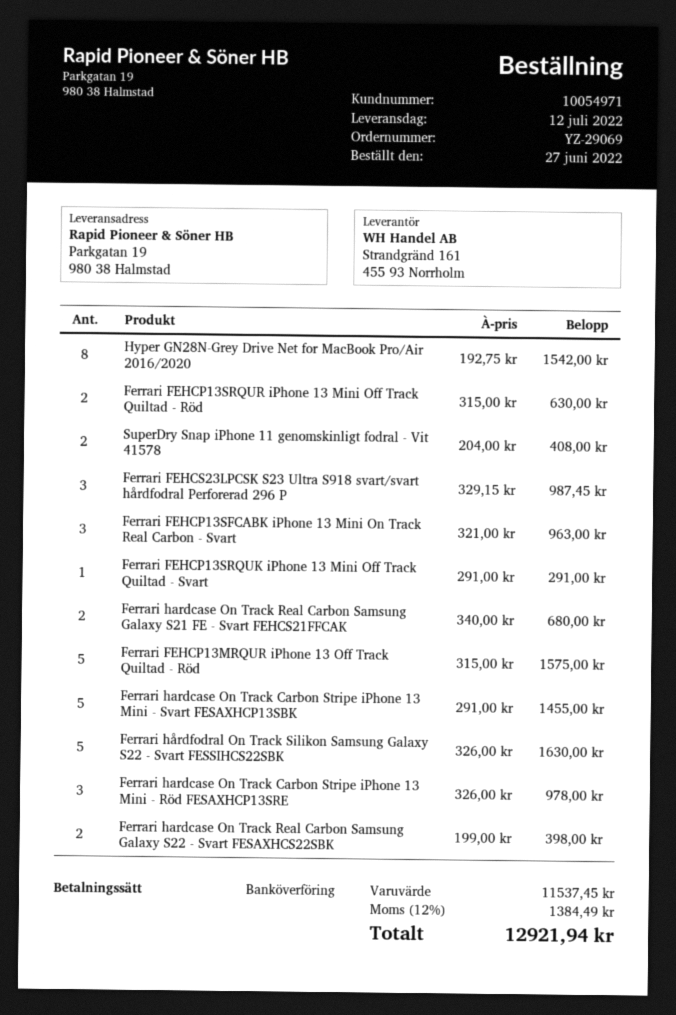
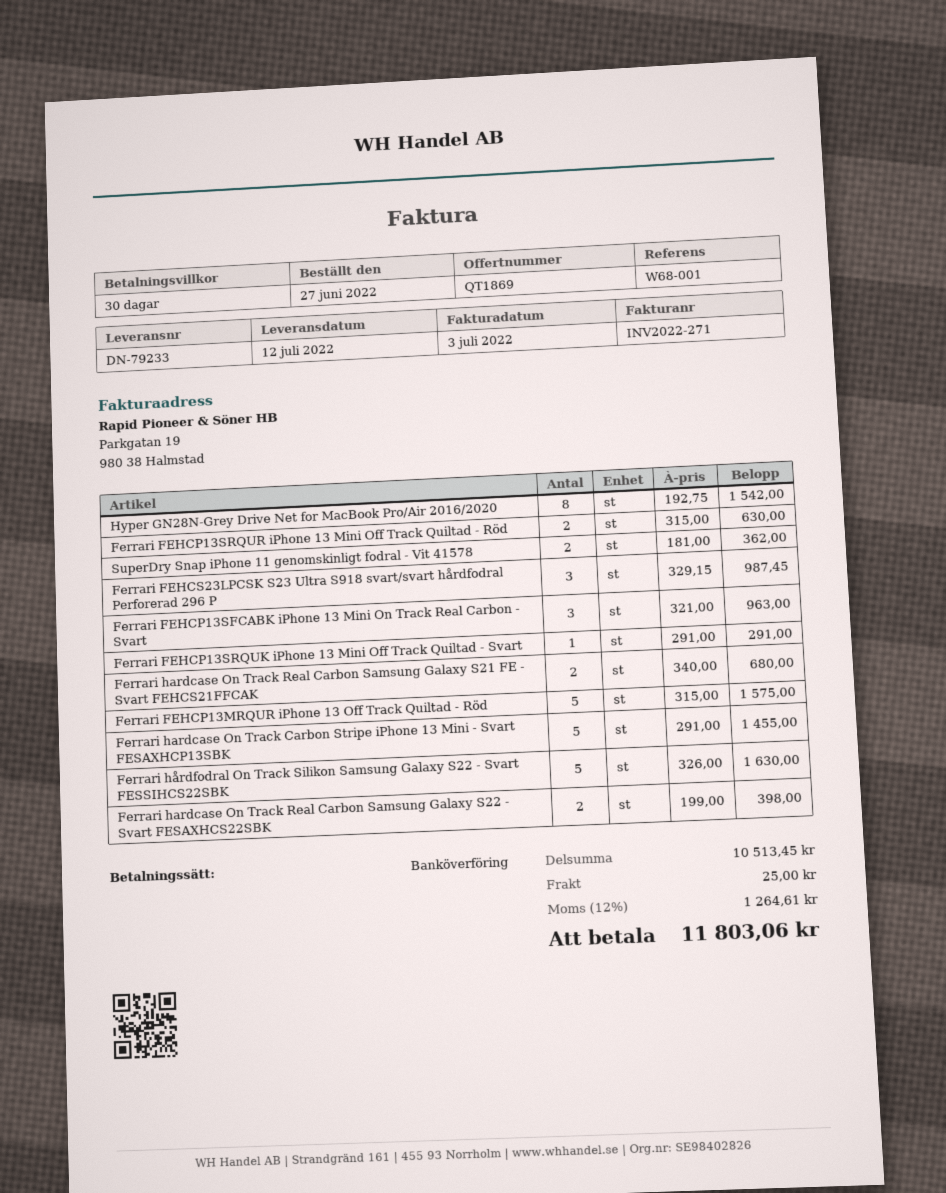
SuperDry Snap iPhone 11 genomskinligt fodral - Vit 41578: 2 x 204.00 = 408.00 -> 2 x 181.00 = 362.00
Ferrari hardcase On Track Carbon Stripe iPhone 13 Mini - Röd FESAXHCP13SRE: 3 x 326.00 = 978.00 -> none
subtotal: 11537.45 -> 10513.45
shipping: none -> 25.00
tax: 12% = 1384.49 -> 12% = 1264.61
total: 12921.94 -> 11803.06

